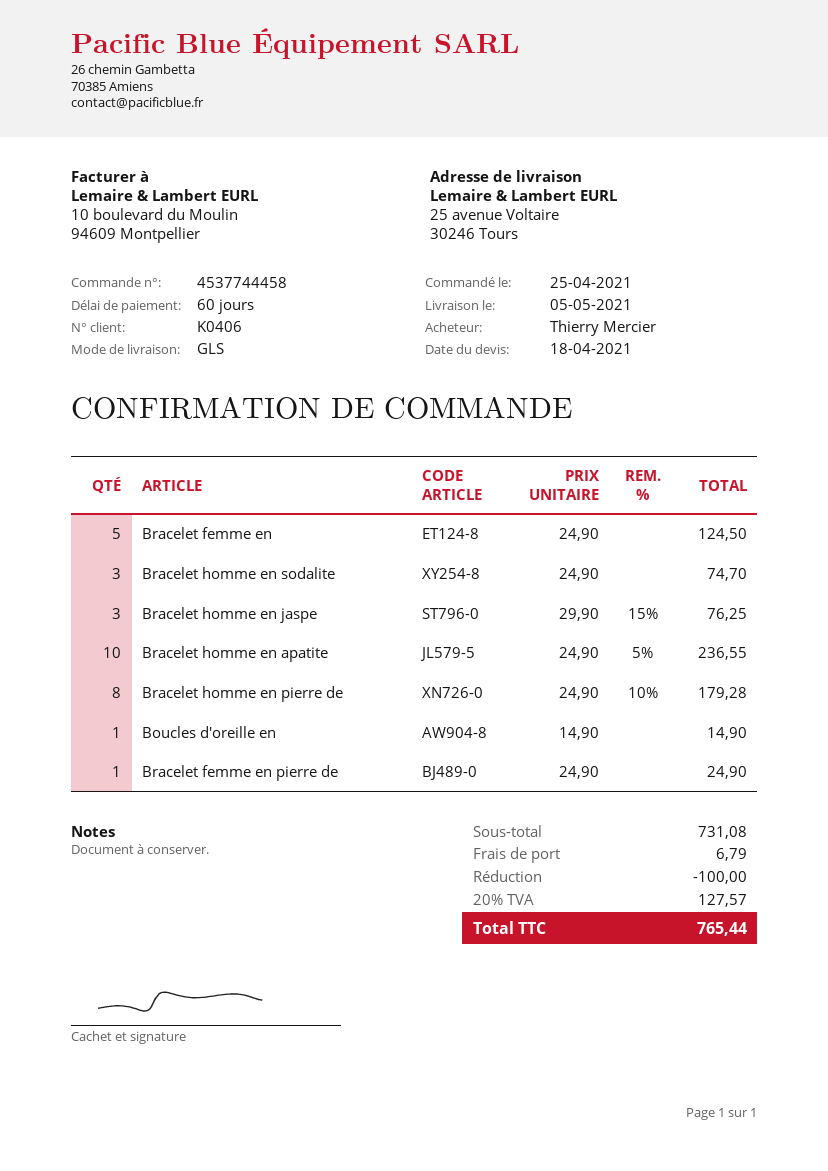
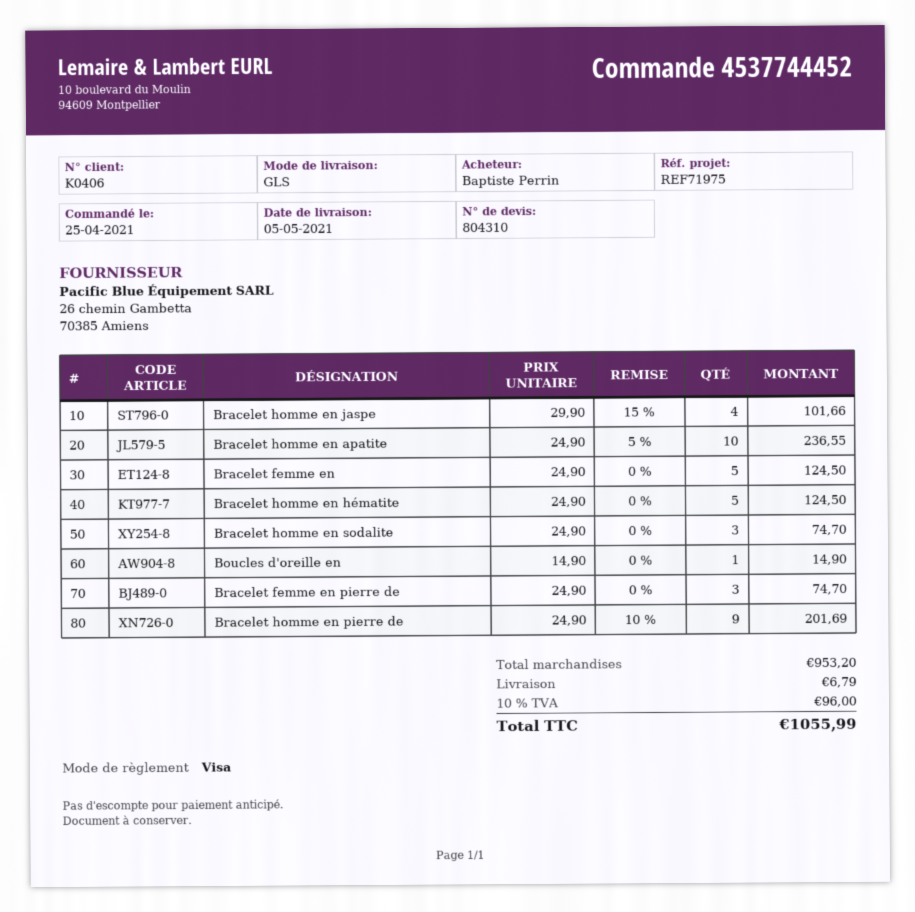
order number: 4537744458 -> 4537744452
ordered by: Thierry Mercier -> Baptiste Perrin
Bracelet homme en jaspe: 3 x 29.90 - 15% = 76.25 -> 4 x 29.90 - 15% = 101.66
Bracelet homme en pierre de: 8 x 24.90 - 10% = 179.28 -> 9 x 24.90 - 10% = 201.69
Bracelet femme en pierre de: 1 x 24.90 = 24.90 -> 3 x 24.90 = 74.70
Bracelet homme en hématite: none -> 5 x 24.90 = 124.50
subtotal: 731.08 -> 953.20
discount: 100.00 -> none
tax: 20% = 127.57 -> 10% = 96.00
total: 765.44 -> 1055.99

